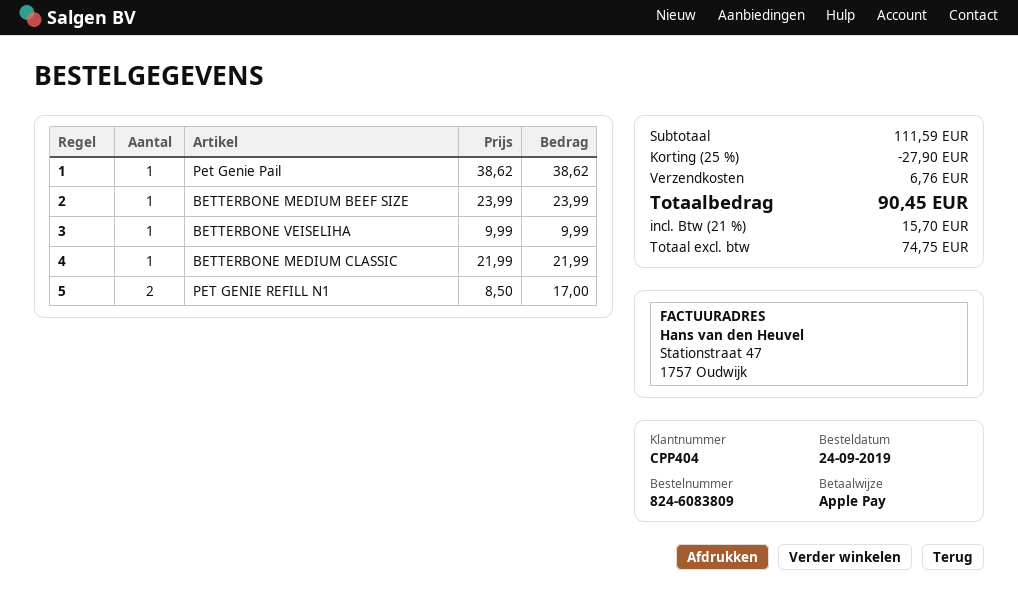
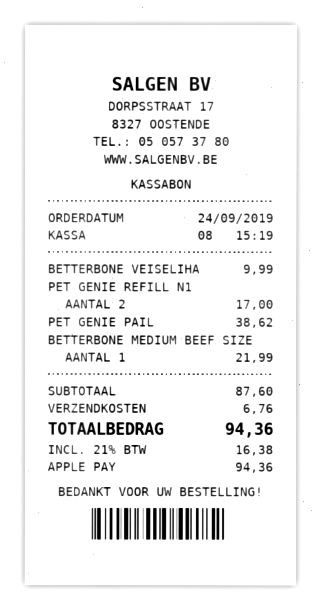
BETTERBONE MEDIUM BEEF SIZE: 1 for 23.99 -> 1 for 21.99
BETTERBONE MEDIUM CLASSIC: 1 for 21.99 -> none
subtotal: 111.59 -> 87.60
discount: 25% = 27.90 -> none
tax: 21% = 15.70 -> 21% = 16.38
total: 90.45 -> 94.36

